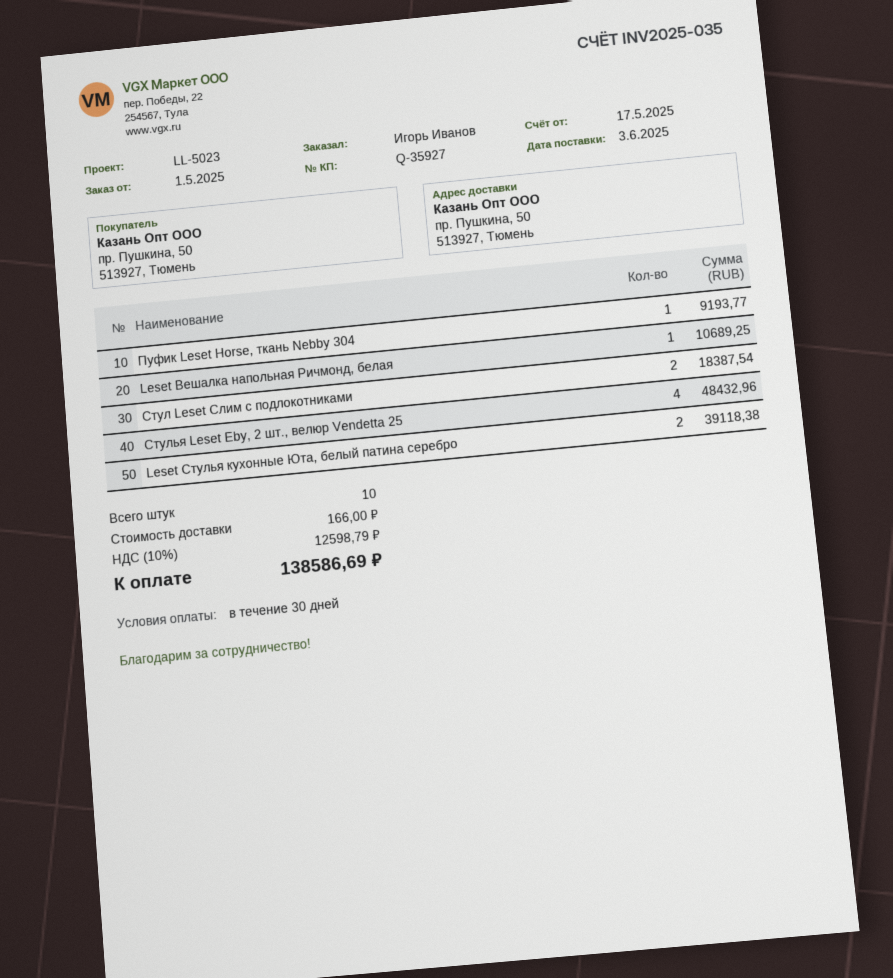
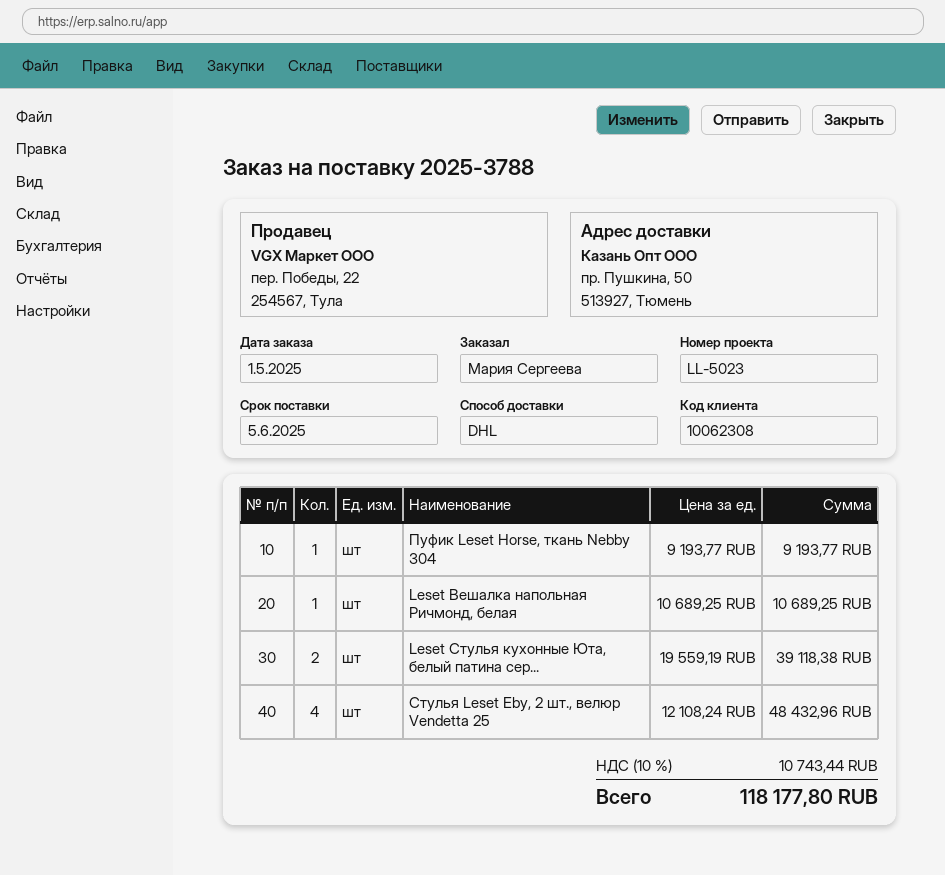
delivery date: 2025-06-03 -> 2025-06-05
ordered by: Игорь Иванов -> Мария Сергеева
Стул Leset Слим с подлокотниками: 2 for 18387.54 -> none
shipping: 166.00 -> none
tax: 10% = 12598.79 -> 10% = 10743.44
total: 138586.69 -> 118177.80

